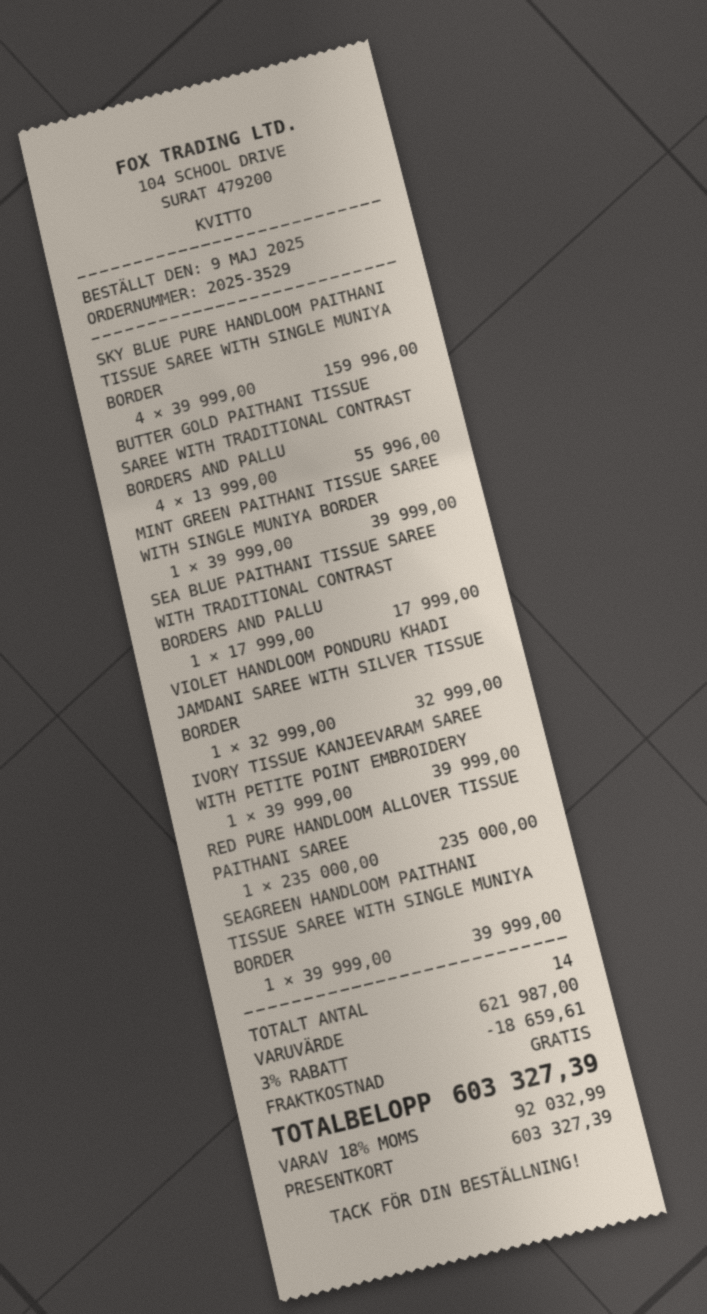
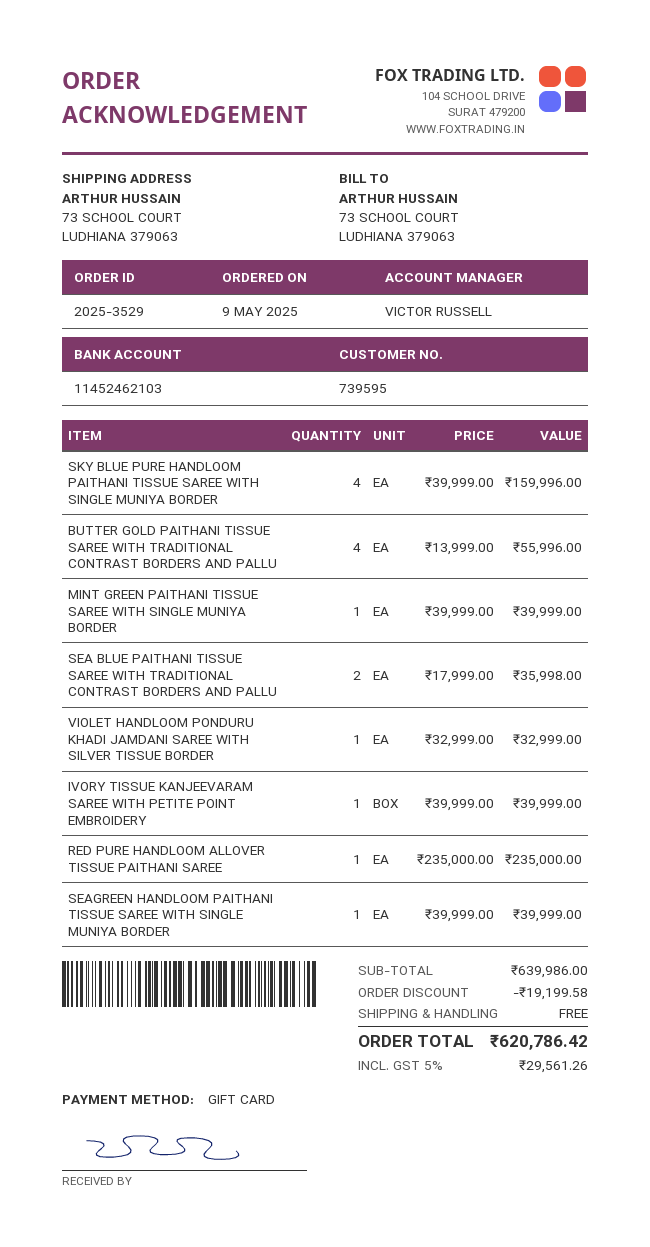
SEA BLUE PAITHANI TISSUE SAREE WITH TRADITIONAL CONTRAST BORDERS AND PALLU: 1 x 17999.00 = 17999.00 -> 2 x 17999.00 = 35998.00
subtotal: 621987.00 -> 639986.00
discount: 18659.61 -> 19199.58
tax: 18% = 92032.99 -> 5% = 29561.26
total: 603327.39 -> 620786.42

